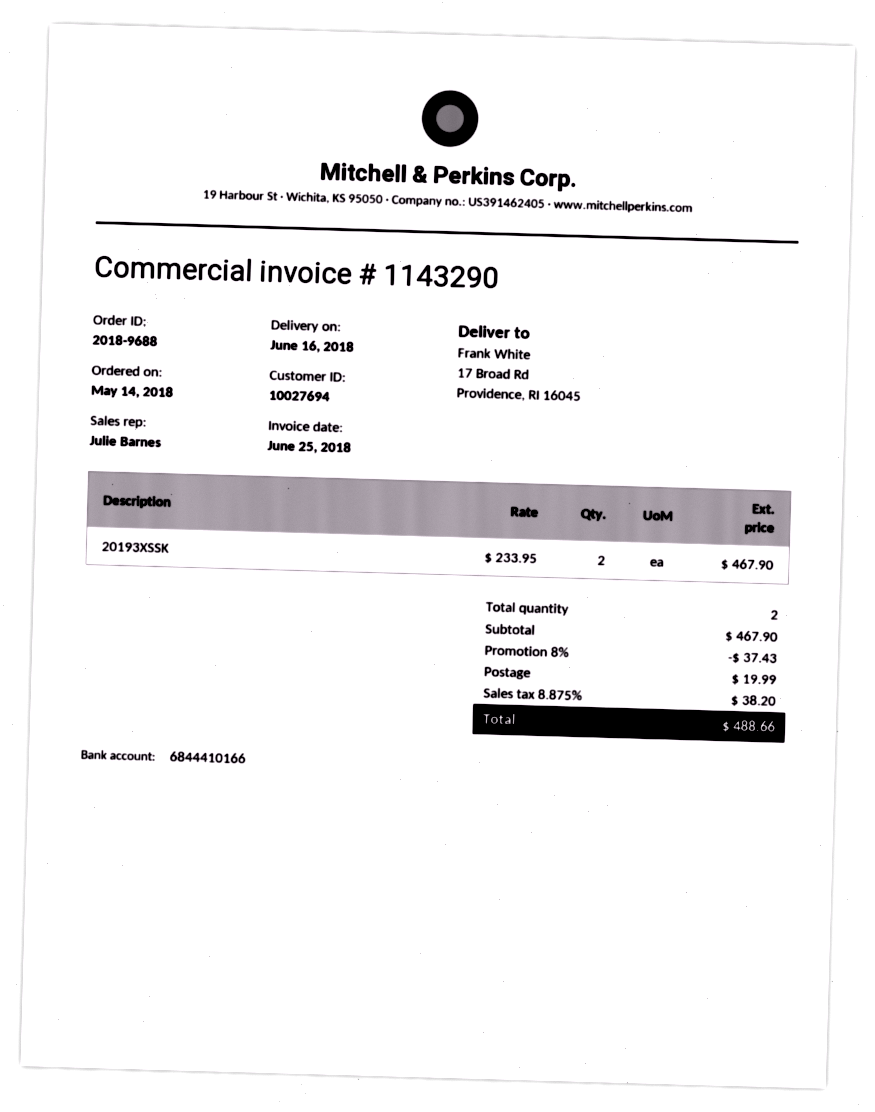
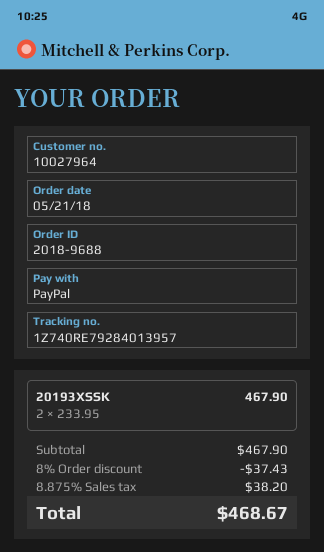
order date: 2018-05-14 -> 2018-05-21
customer number: 10027694 -> 10027964
shipping: 19.99 -> none
total: 488.66 -> 468.67

